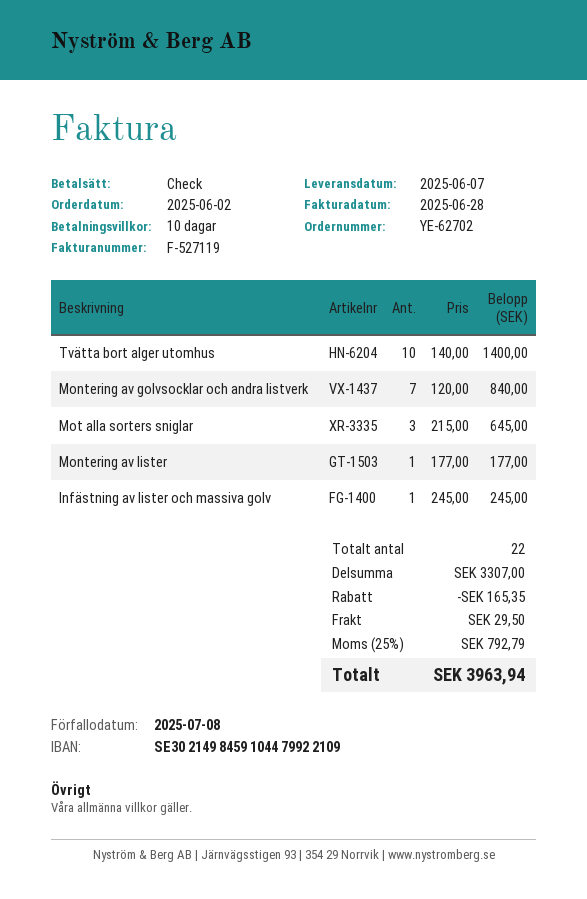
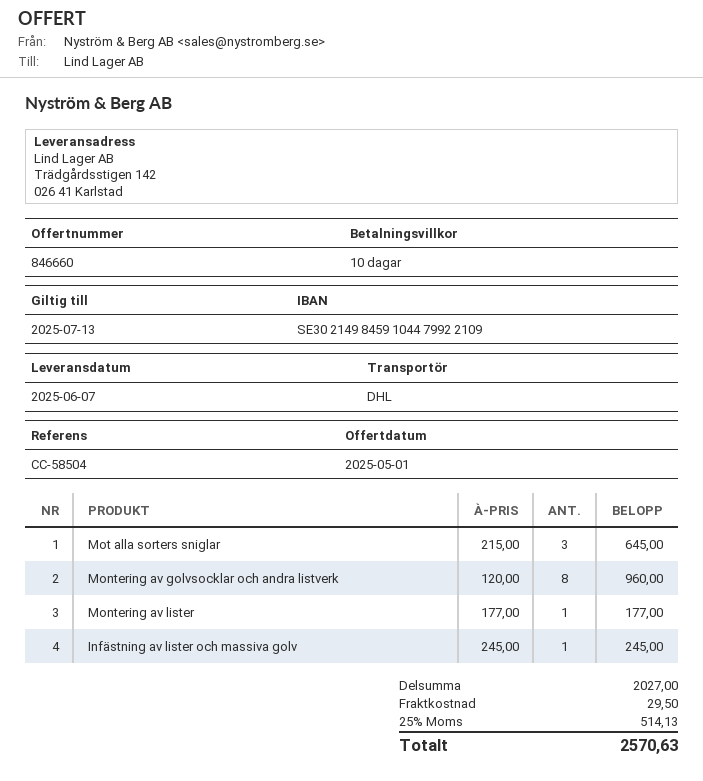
Tvätta bort alger utomhus: 10 x 140.00 = 1400.00 -> none
Montering av golvsocklar och andra listverk: 7 x 120.00 = 840.00 -> 8 x 120.00 = 960.00
subtotal: 3307.00 -> 2027.00
discount: 165.35 -> none
tax: 25% = 792.79 -> 25% = 514.13
total: 3963.94 -> 2570.63

